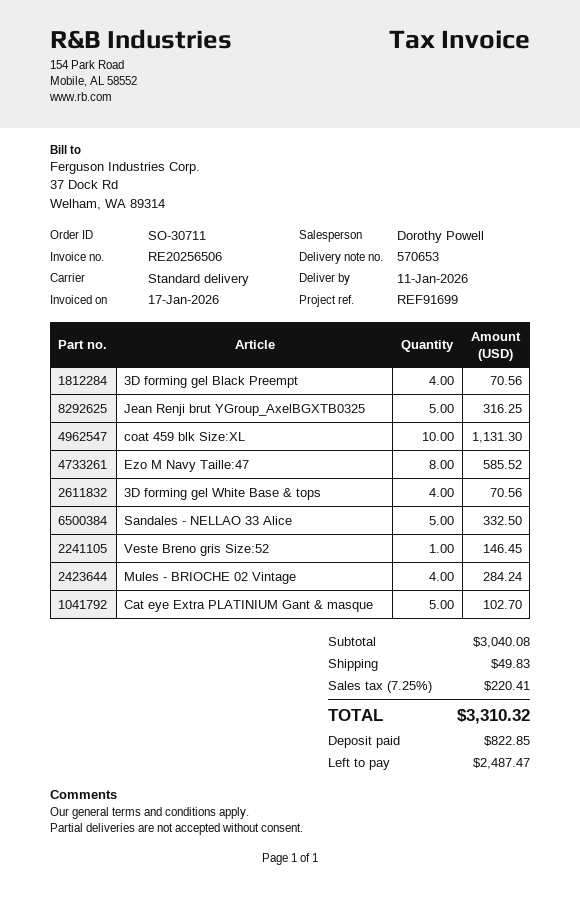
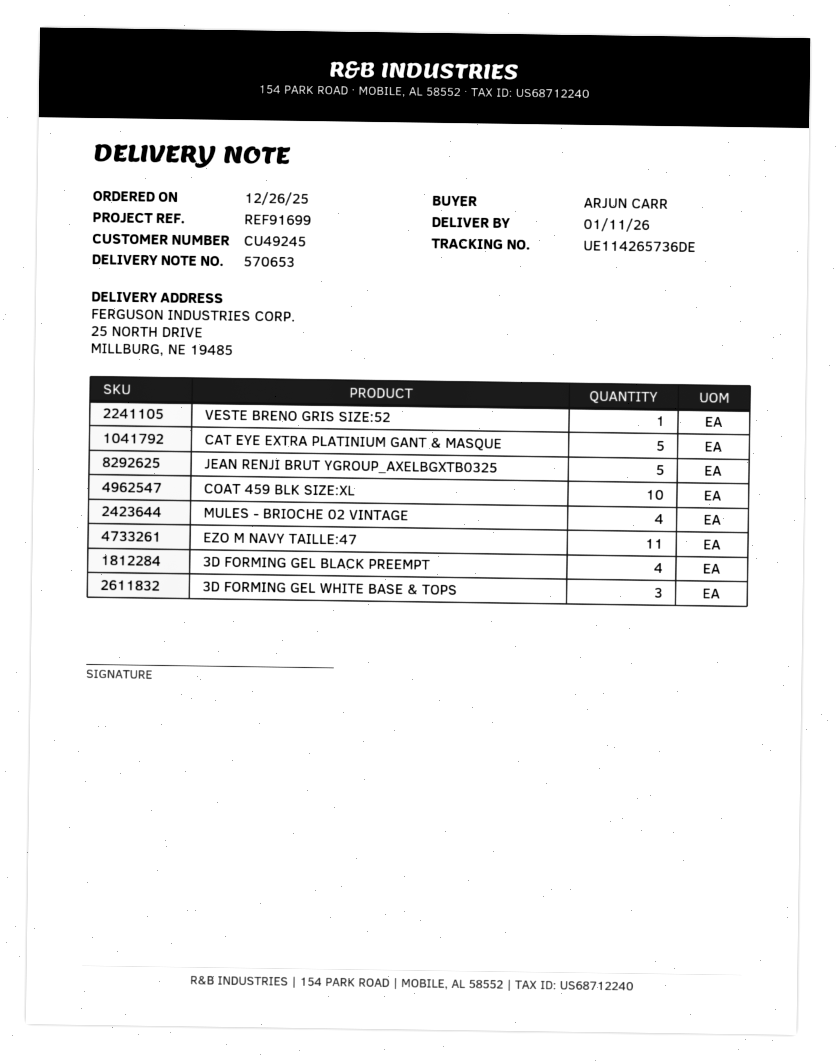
Ezo M Navy Taille:47: 8 -> 11
3D forming gel White Base & tops: 4 -> 3
Sandales - NELLAO 33 Alice: 5 -> none

